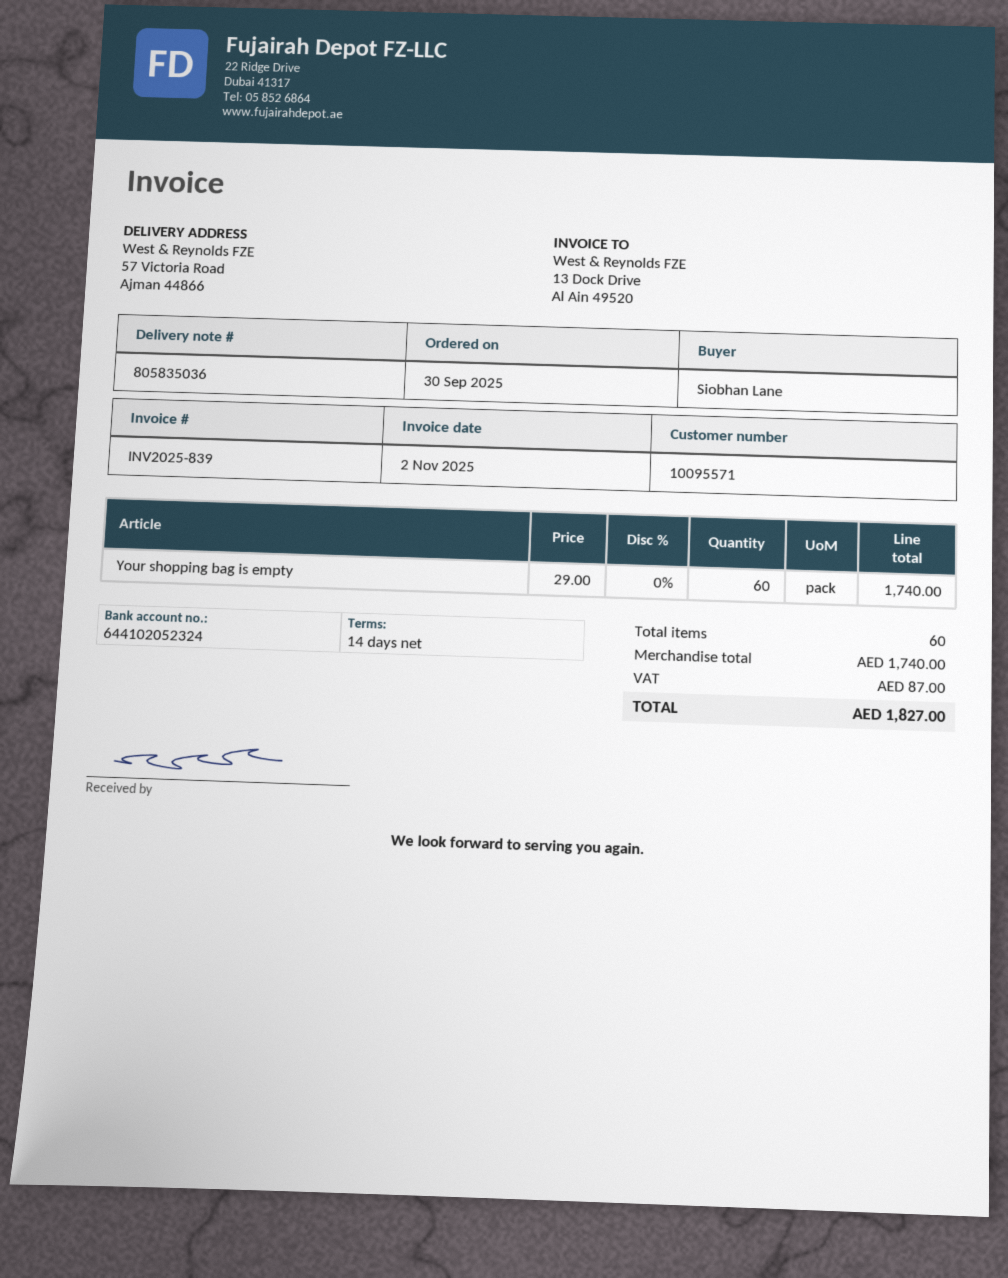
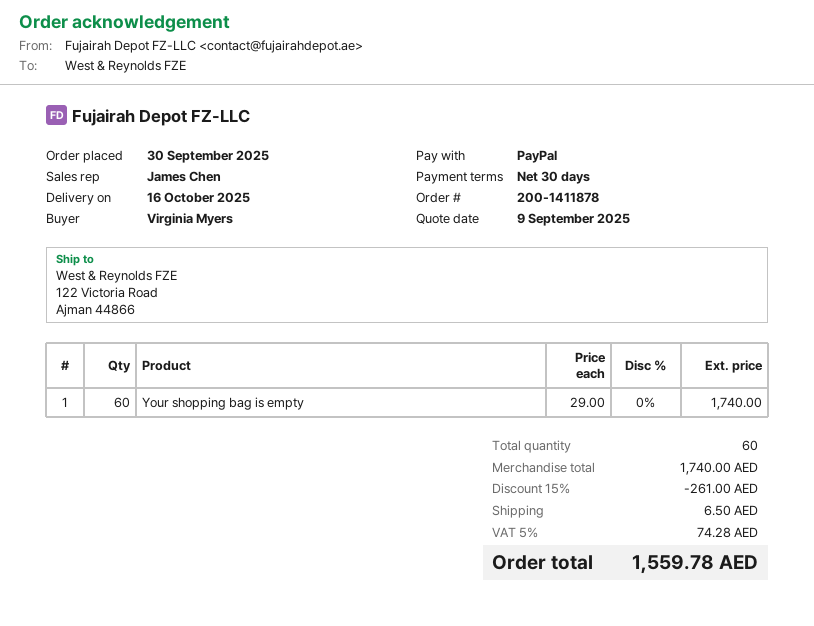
payment terms: 14 days -> 30 days
ordered by: Siobhan Lane -> Virginia Myers
ship to: 57 Victoria Road, Ajman 44866 -> 122 Victoria Road, Ajman 44866
discount: none -> 15% = 261.00
shipping: none -> 6.50
tax: 87.00 -> 74.28
total: 1827.00 -> 1559.78

